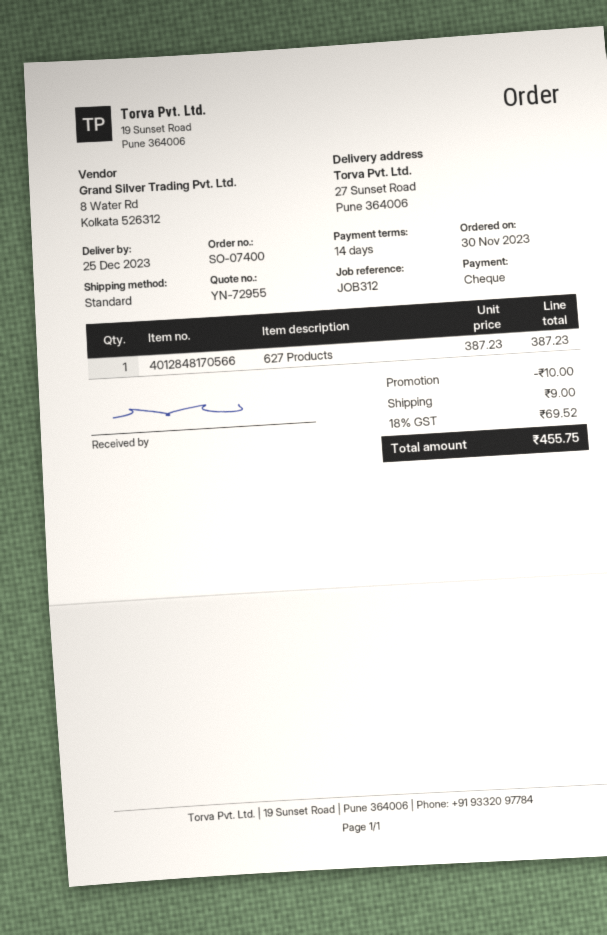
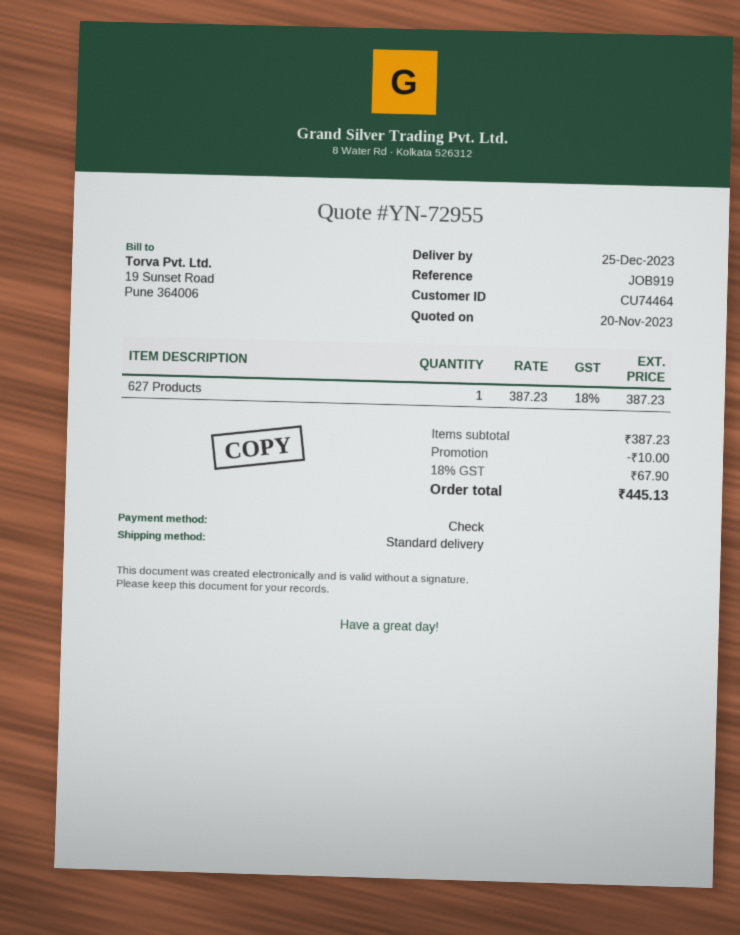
reference: JOB312 -> JOB919
shipping: 9.00 -> none
tax: 18% = 69.52 -> 18% = 67.90
total: 455.75 -> 445.13

